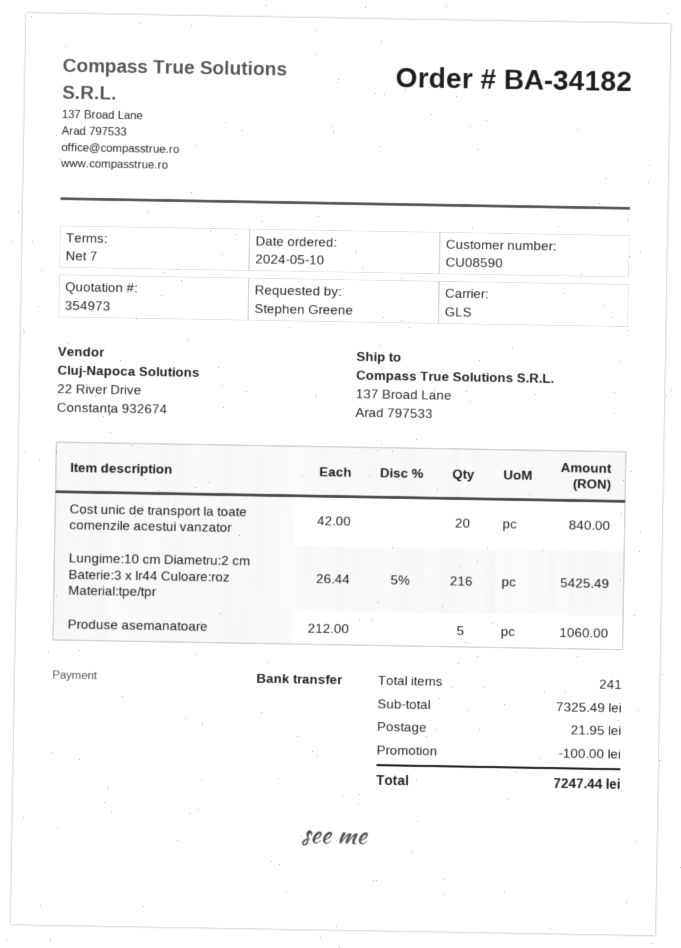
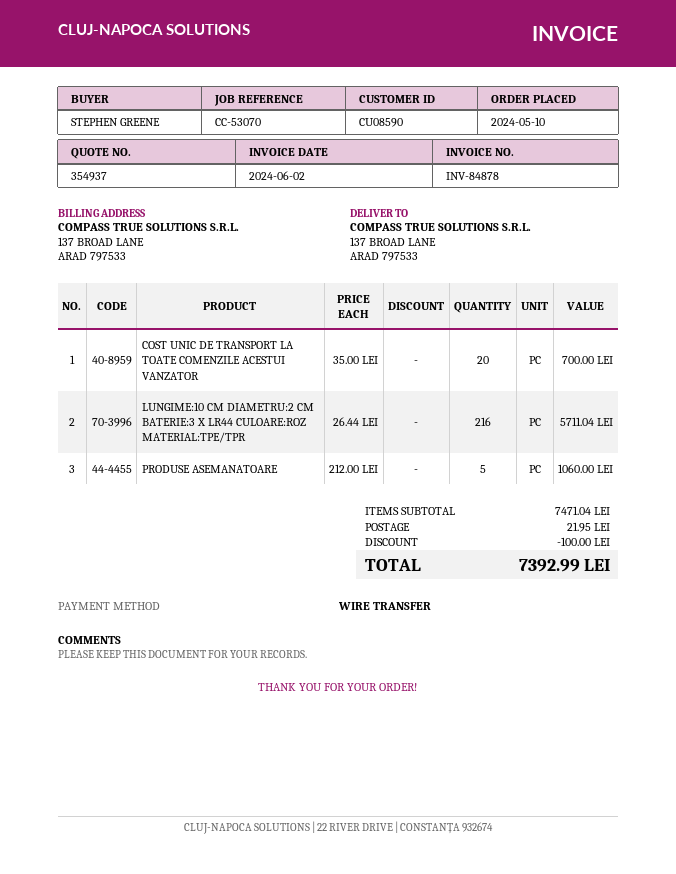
quote number: 354973 -> 354937
Cost unic de transport la toate comenzile acestui vanzator: 20 x 42.00 = 840.00 -> 20 x 35.00 = 700.00
Lungime:10 cm Diametru:2 cm Baterie:3 x lr44 Culoare:roz Material:tpe/tpr: 216 x 26.44 - 5% = 5425.49 -> 216 x 26.44 = 5711.04
subtotal: 7325.49 -> 7471.04
total: 7247.44 -> 7392.99

